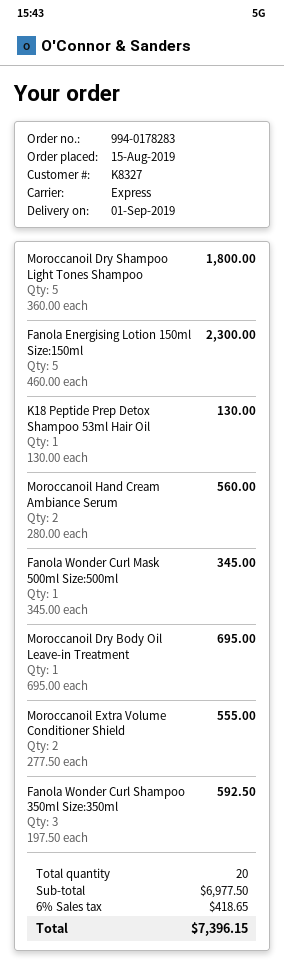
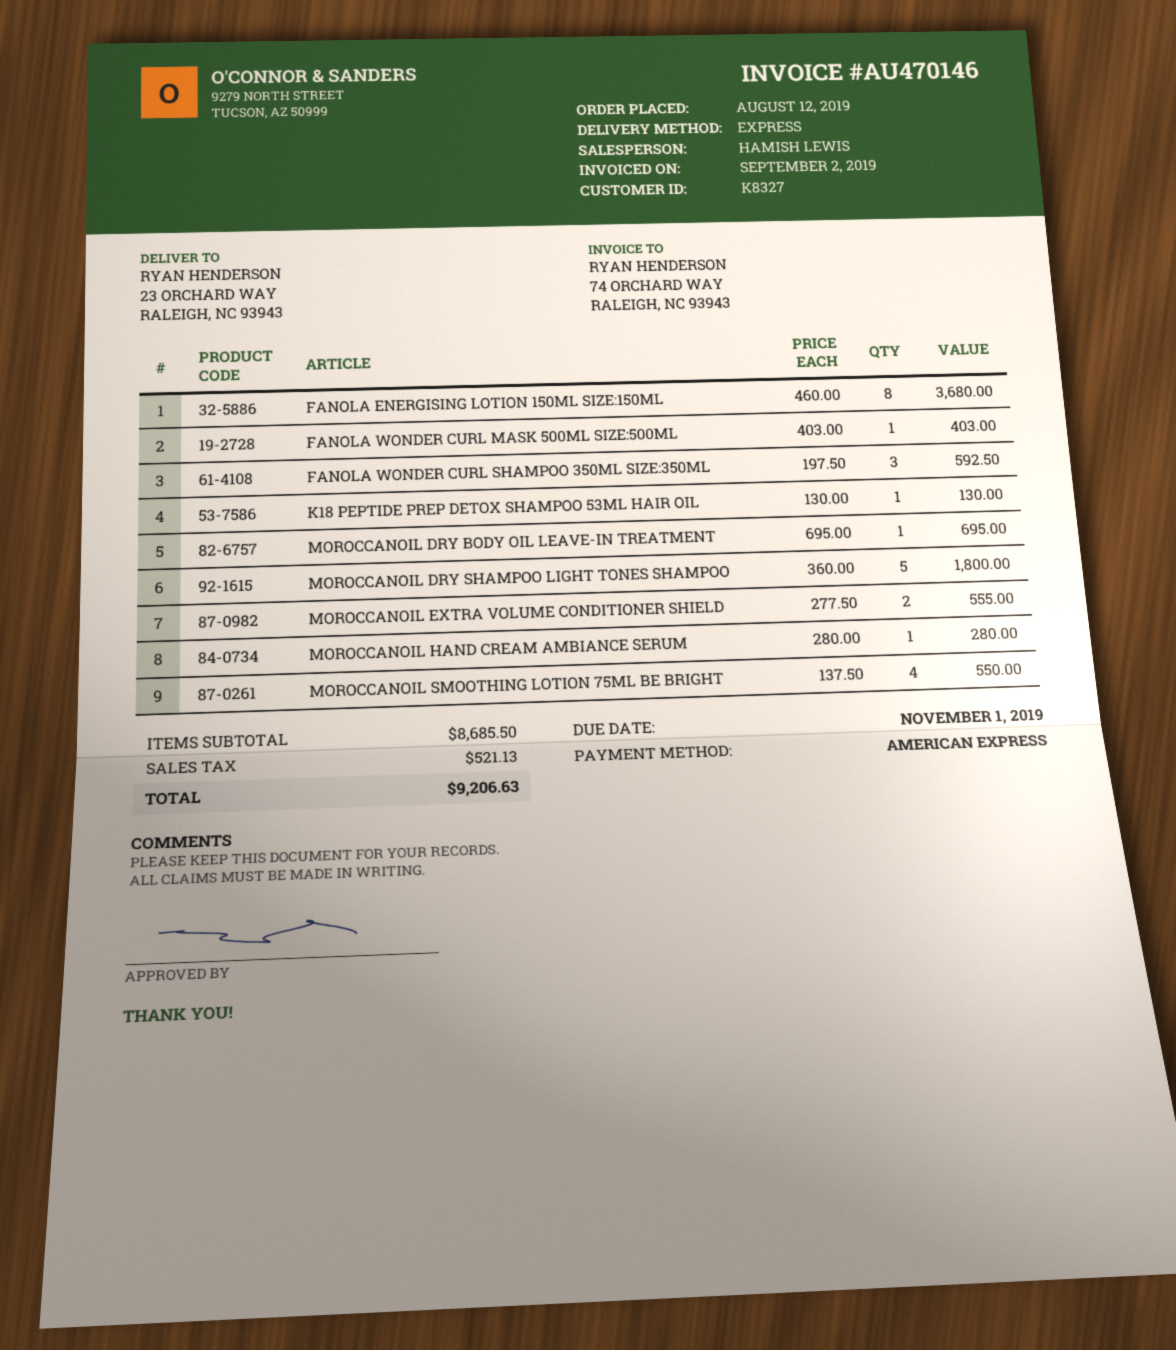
order date: 2019-08-15 -> 2019-08-12
Fanola Energising Lotion 150ml Size:150ml: 5 x 460.00 = 2300.00 -> 8 x 460.00 = 3680.00
Moroccanoil Hand Cream Ambiance Serum: 2 x 280.00 = 560.00 -> 1 x 280.00 = 280.00
Fanola Wonder Curl Mask 500ml Size:500ml: 1 x 345.00 = 345.00 -> 1 x 403.00 = 403.00
MOROCCANOIL SMOOTHING LOTION 75ML BE BRIGHT: none -> 4 x 137.50 = 550.00
subtotal: 6977.50 -> 8685.50
tax: 418.65 -> 521.13
total: 7396.15 -> 9206.63

